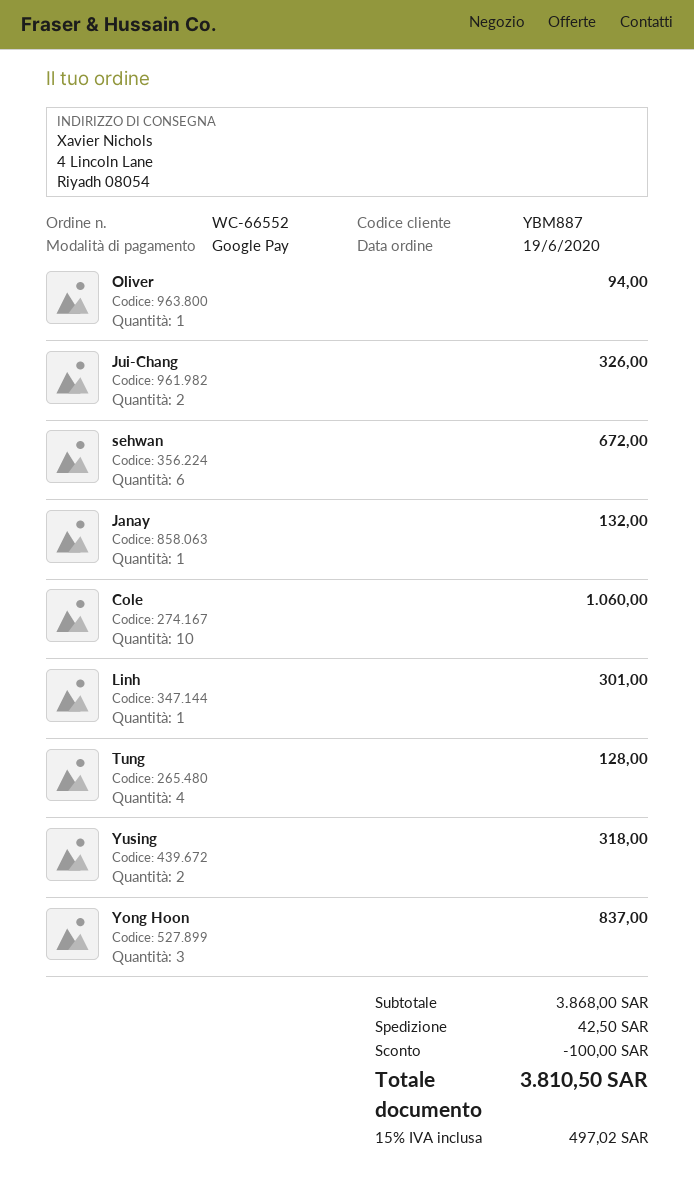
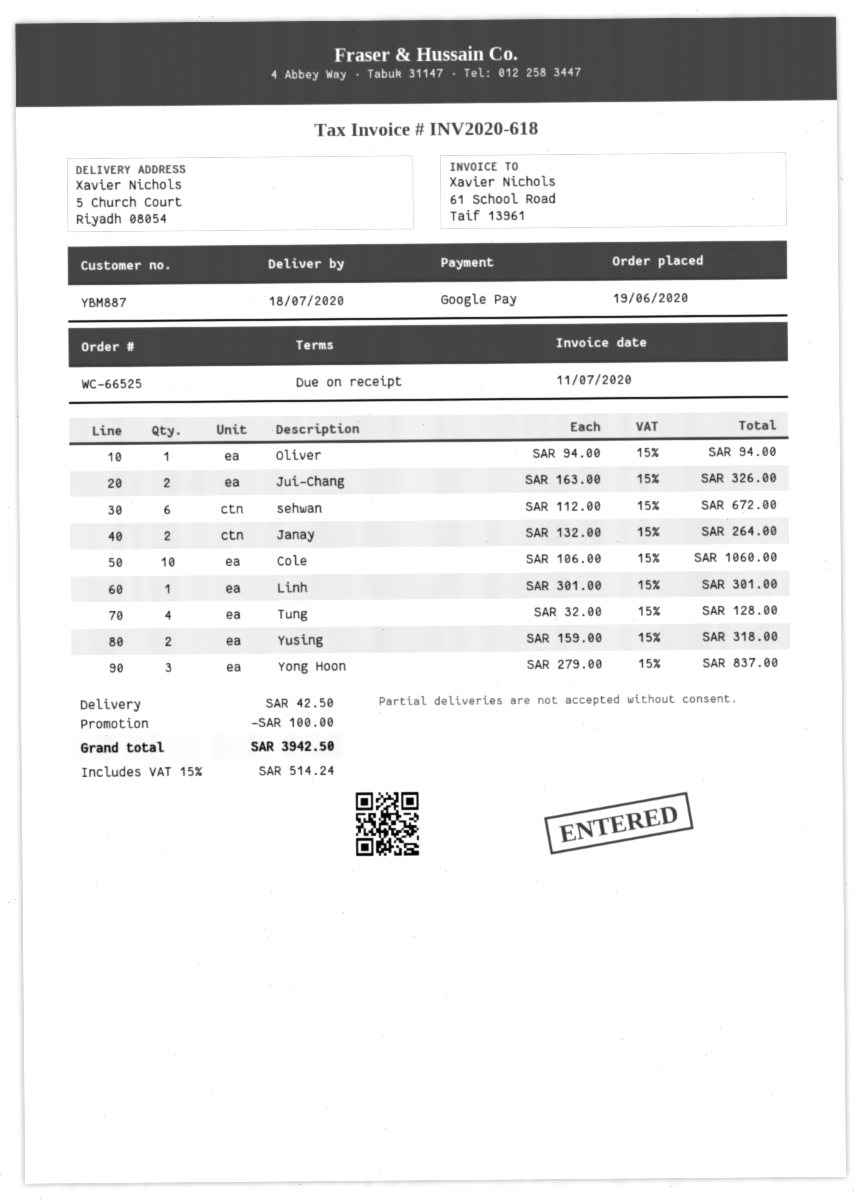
order number: WC-66552 -> WC-66525
ship to: 4 Lincoln Lane, Riyadh 08054 -> 5 Church Court, Riyadh 08054
Janay: 1 for 132.00 -> 2 for 264.00
tax: 15% = 497.02 -> 15% = 514.24
total: 3810.50 -> 3942.50

